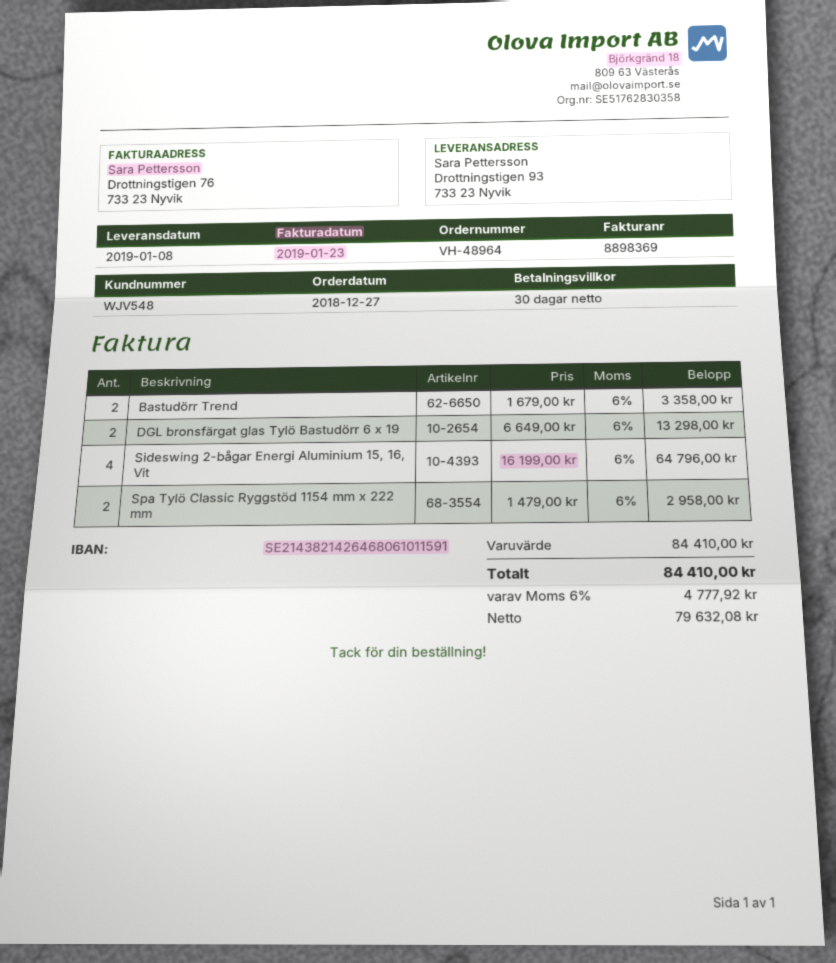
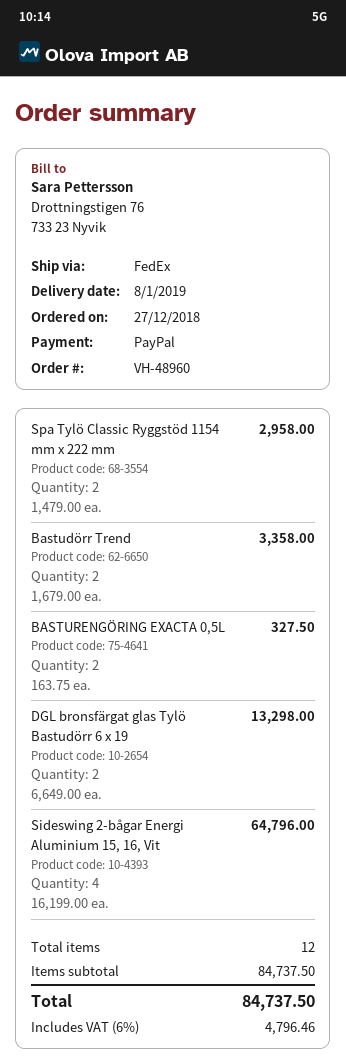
order number: VH-48964 -> VH-48960
BASTURENGÖRING EXACTA 0,5L: none -> 2 x 163.75 = 327.50
subtotal: 84410.00 -> 84737.50
tax: 6% = 4777.92 -> 6% = 4796.46
total: 84410.00 -> 84737.50

